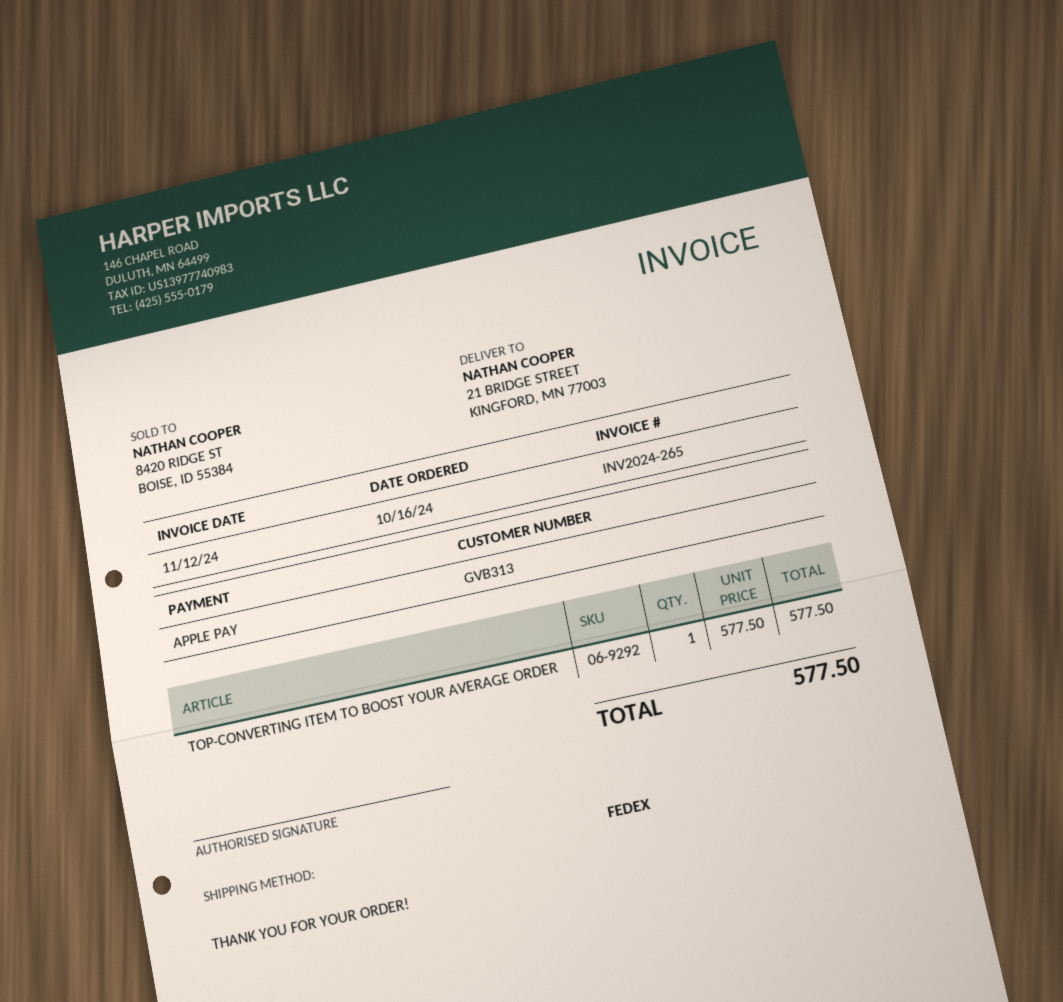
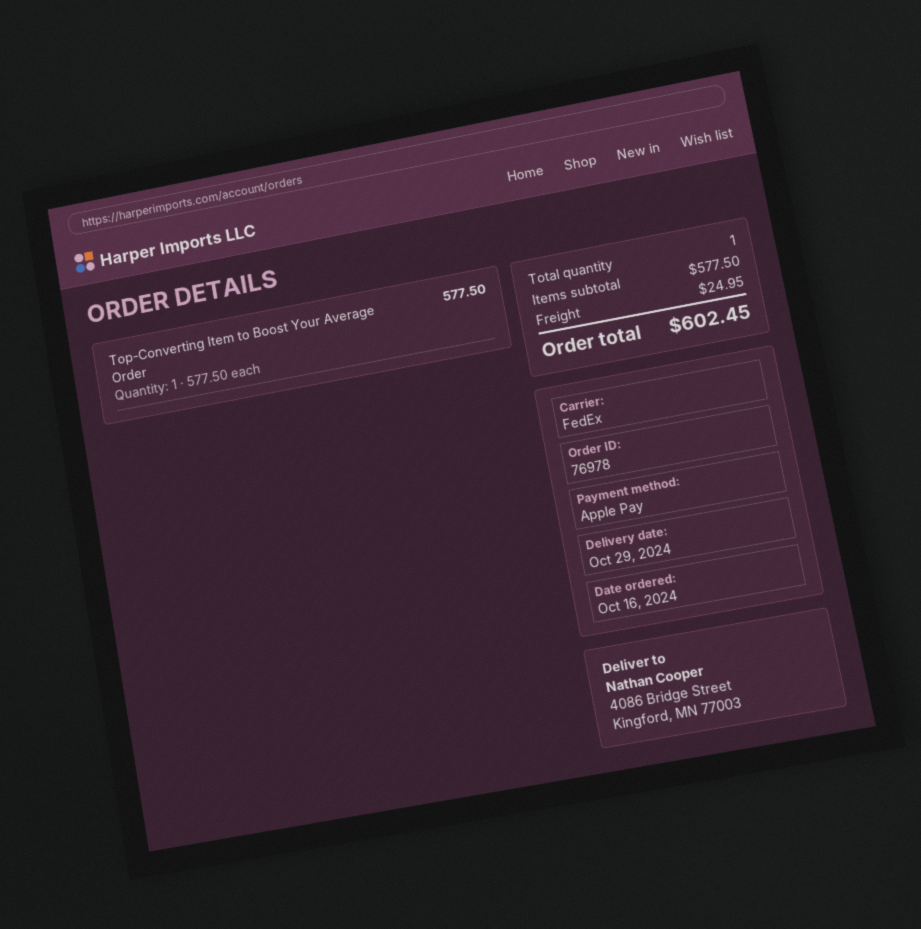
ship to: 21 BRIDGE STREET, KINGFORD, MN 77003 -> 4086 Bridge Street, Kingford, MN 77003
shipping: none -> 24.95
total: 577.50 -> 602.45

